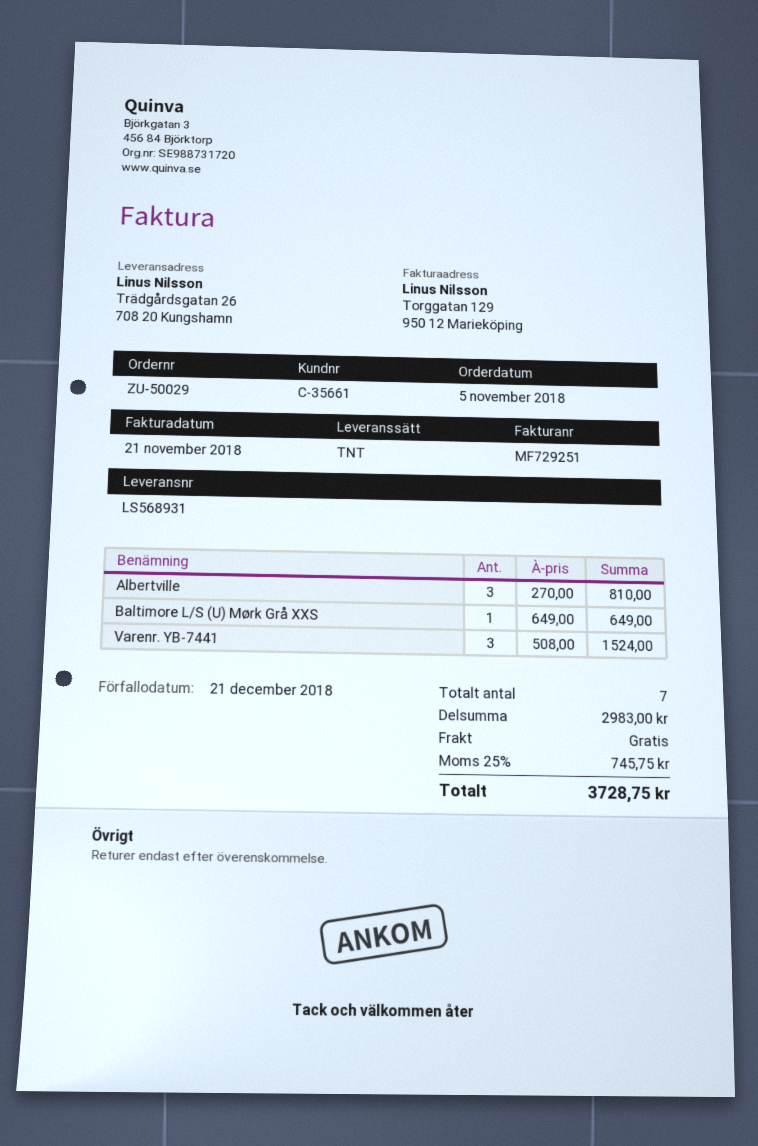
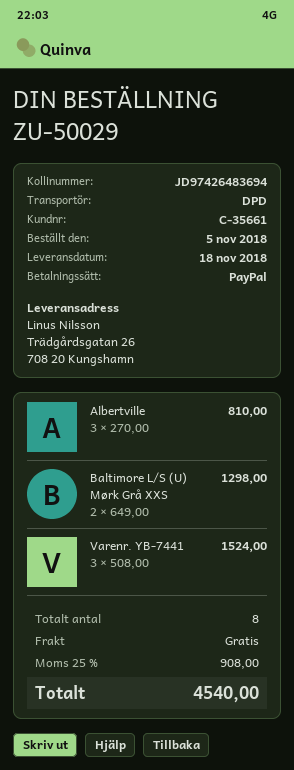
shipping method: TNT -> DPD
Baltimore L/S (U) Mørk Grå XXS: 1 x 649.00 = 649.00 -> 2 x 649.00 = 1298.00
total quantity: 7 -> 8
tax: 25% = 745.75 -> 25% = 908.00
total: 3728.75 -> 4540.00

